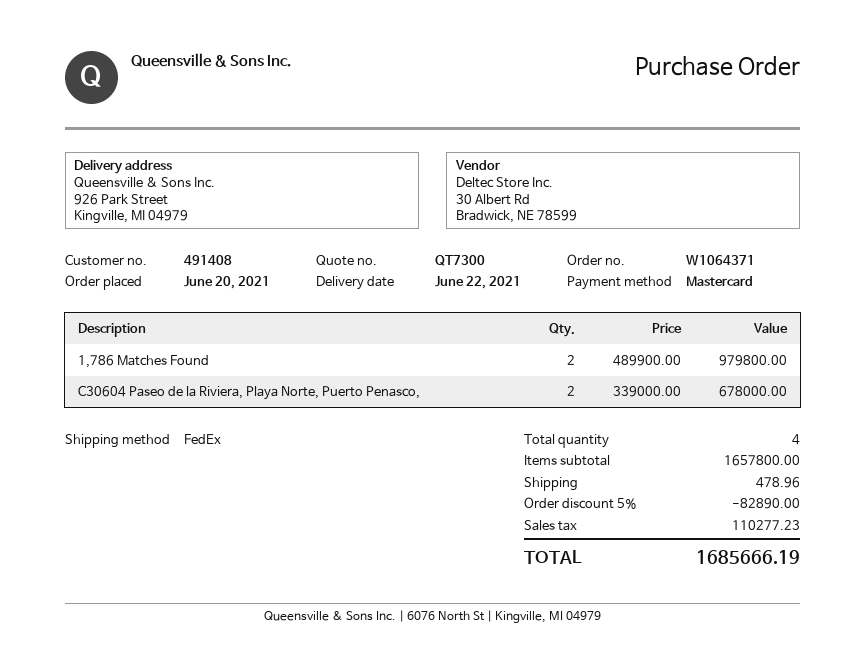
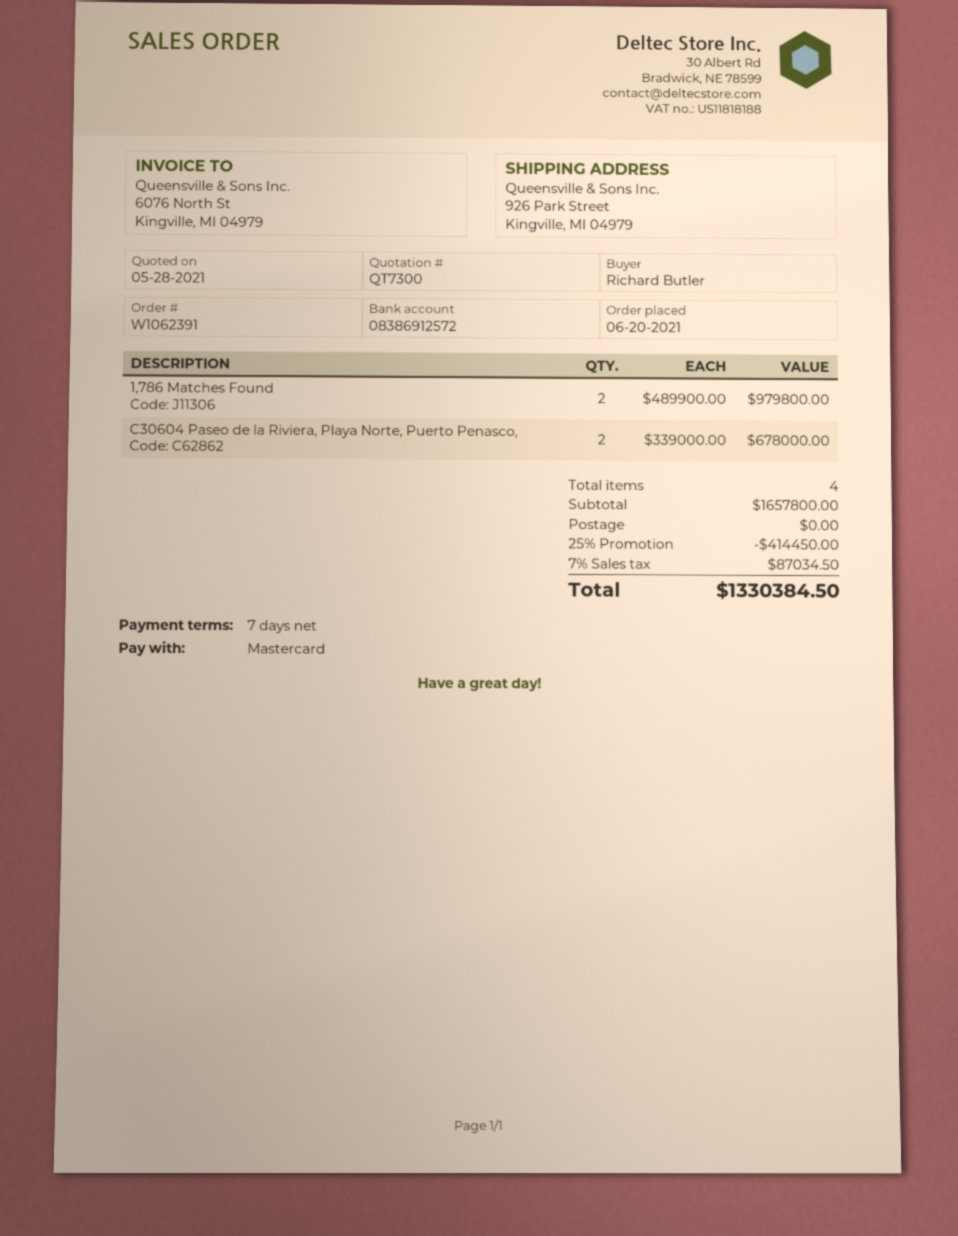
order number: W1064371 -> W1062391
discount: 5% = 82890.00 -> 25% = 414450.00
shipping: 478.96 -> 0.00
tax: 110277.23 -> 87034.50
total: 1685666.19 -> 1330384.50

